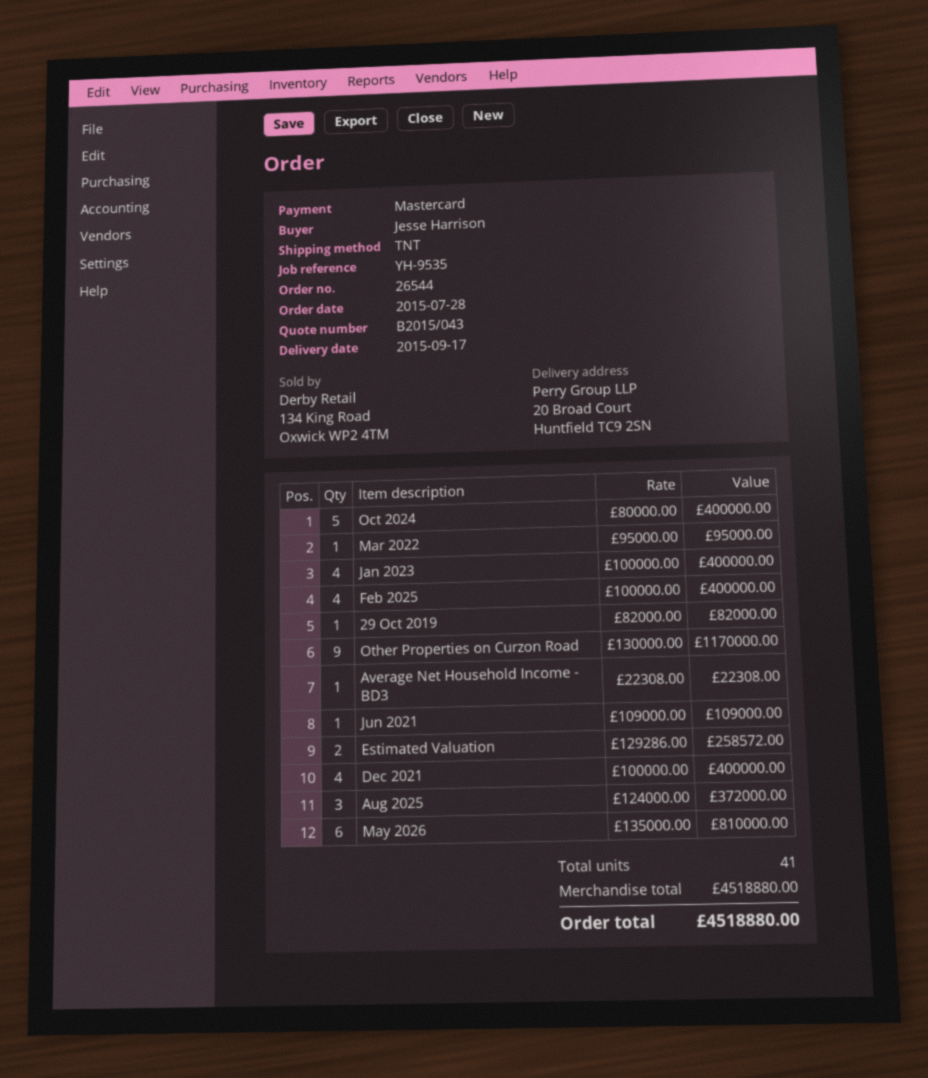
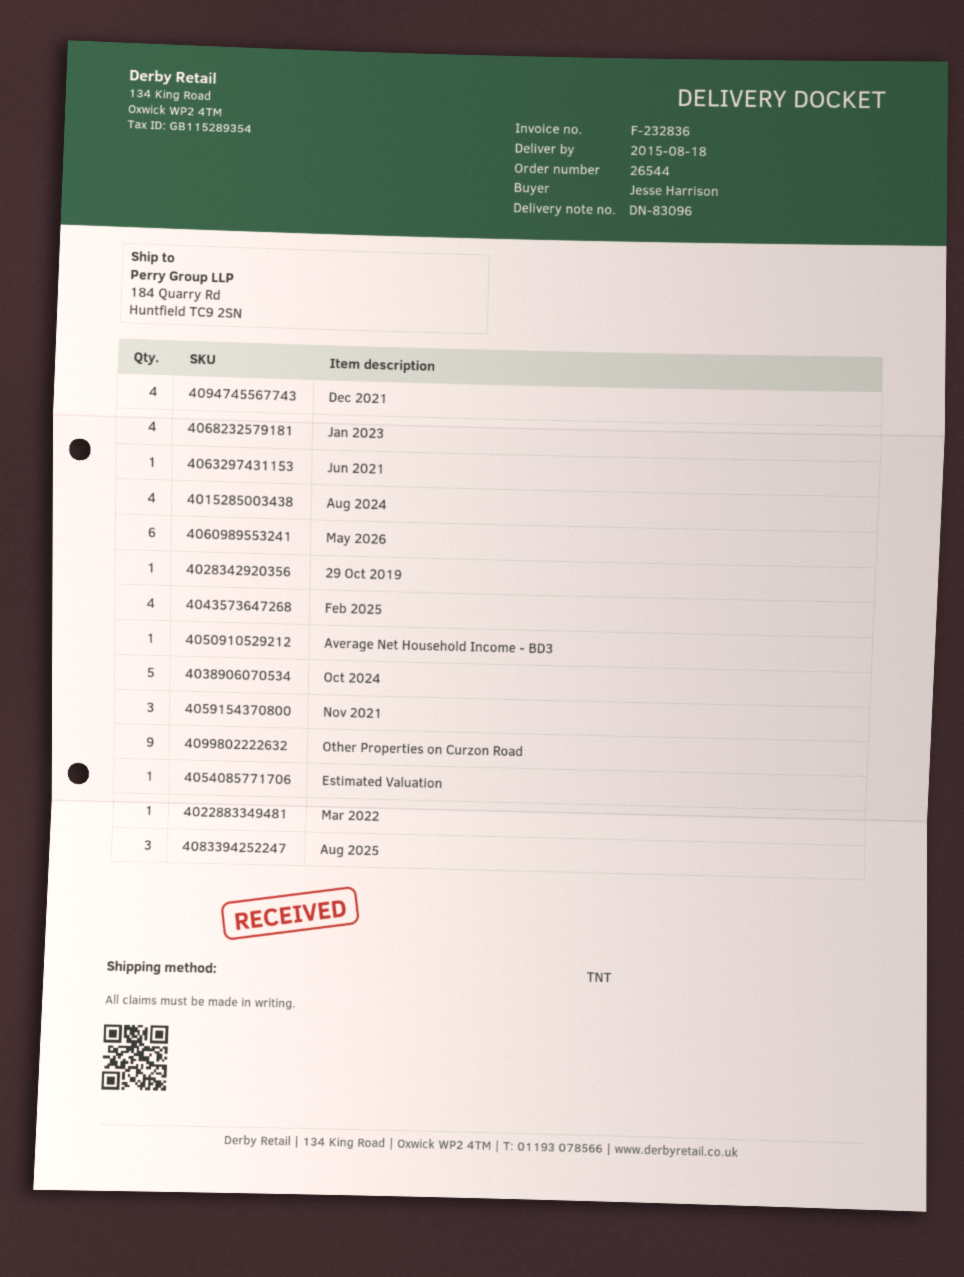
delivery date: 2015-09-17 -> 2015-08-18
ship to: 20 Broad Court, Huntfield TC9 2SN -> 184 Quarry Rd, Huntfield TC9 2SN
Estimated Valuation: 2 -> 1
Aug 2024: none -> 4
Nov 2021: none -> 3

